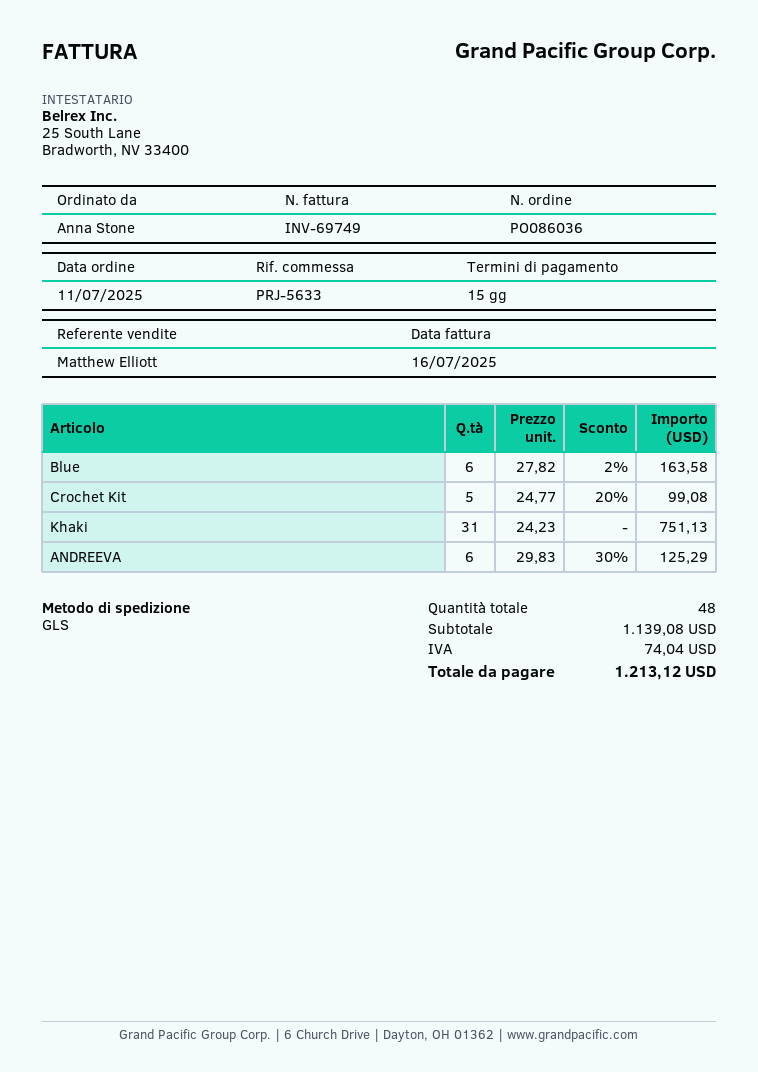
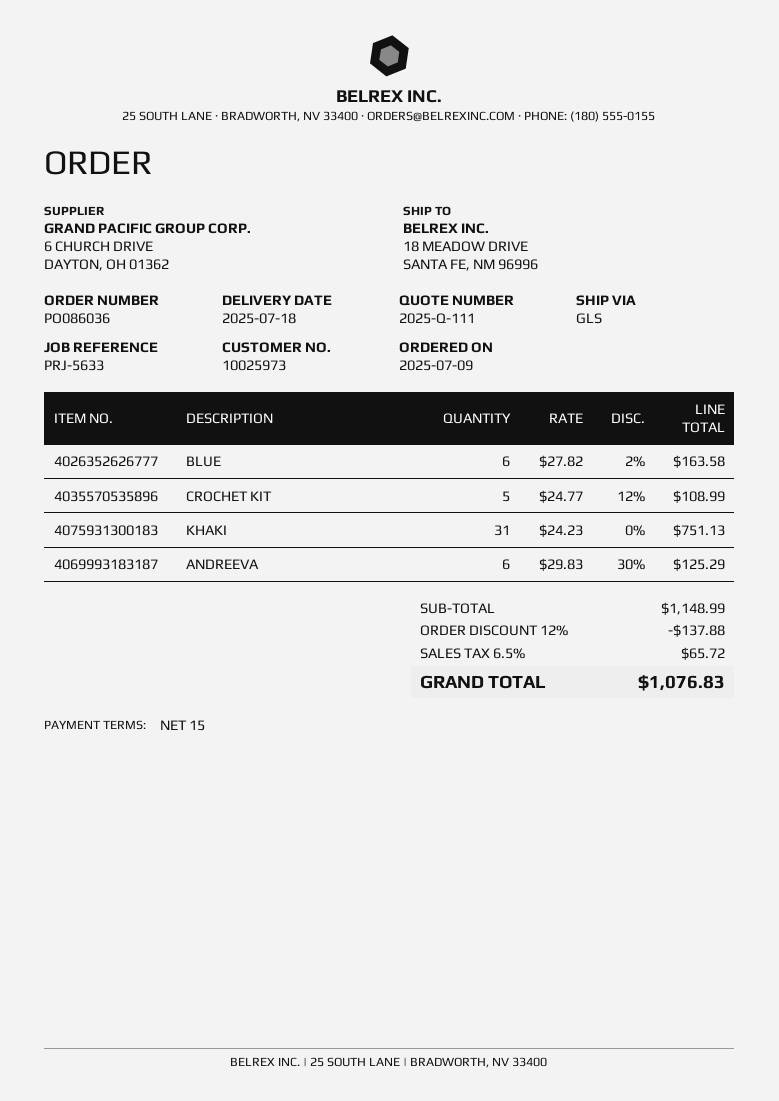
order date: 2025-07-11 -> 2025-07-09
Crochet Kit: 5 x 24.77 - 20% = 99.08 -> 5 x 24.77 - 12% = 108.99
subtotal: 1139.08 -> 1148.99
discount: none -> 12% = 137.88
tax: 74.04 -> 65.72
total: 1213.12 -> 1076.83

